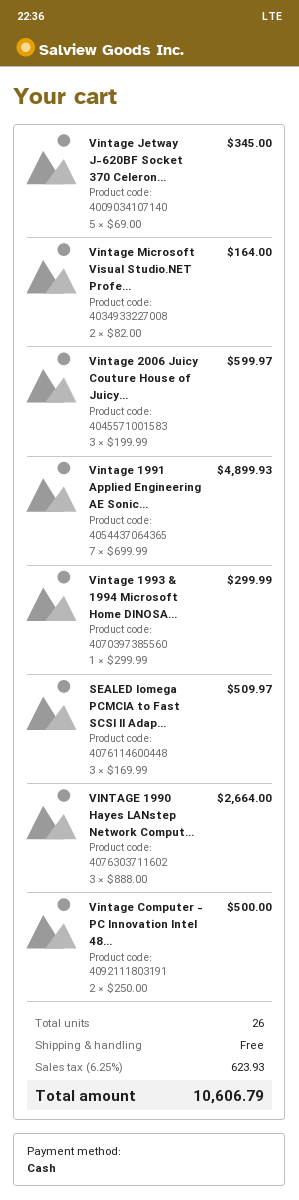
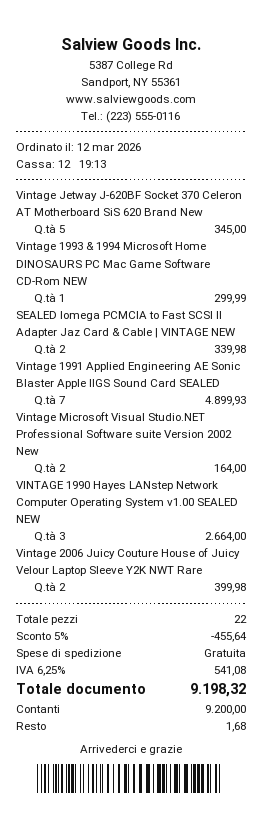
Vintage 2006 Juicy Couture House of Juicy...: 3 for 599.97 -> 2 for 399.98
SEALED Iomega PCMCIA to Fast SCSI II Adap...: 3 for 509.97 -> 2 for 339.98
Vintage Computer - PC Innovation Intel 48...: 2 for 500.00 -> none
total quantity: 26 -> 22
discount: none -> 5% = 455.64
tax: 6.25% = 623.93 -> 6.25% = 541.08
total: 10606.79 -> 9198.32

